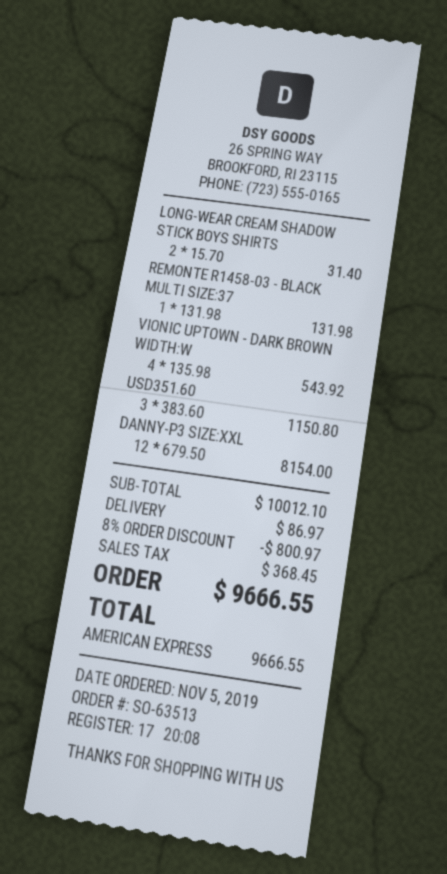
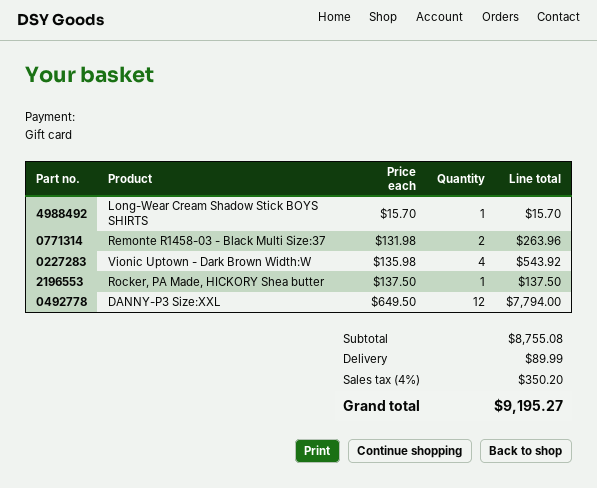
payment method: American Express -> gift card
LONG-WEAR CREAM SHADOW STICK BOYS SHIRTS: 2 x 15.70 = 31.40 -> 1 x 15.70 = 15.70
REMONTE R1458-03 - BLACK MULTI SIZE:37: 1 x 131.98 = 131.98 -> 2 x 131.98 = 263.96
USD351.60: 3 x 383.60 = 1150.80 -> none
DANNY-P3 SIZE:XXL: 12 x 679.50 = 8154.00 -> 12 x 649.50 = 7794.00
Rocker, PA Made, HICKORY Shea butter: none -> 1 x 137.50 = 137.50
subtotal: 10012.10 -> 8755.08
discount: 8% = 800.97 -> none
shipping: 86.97 -> 89.99
tax: 368.45 -> 350.20
total: 9666.55 -> 9195.27

